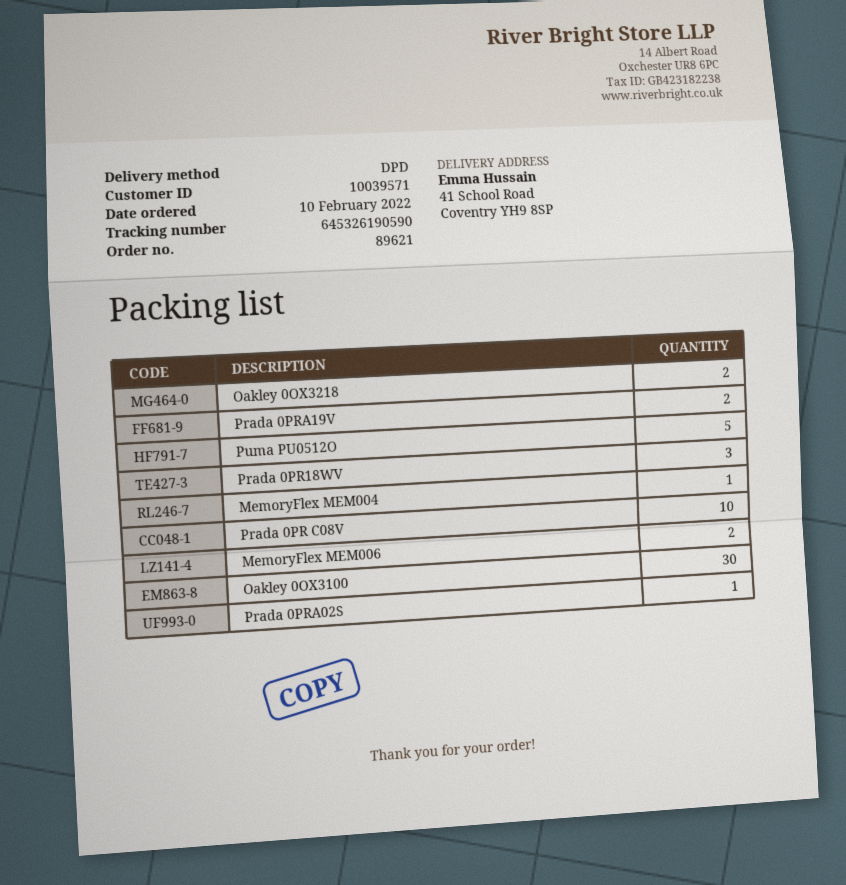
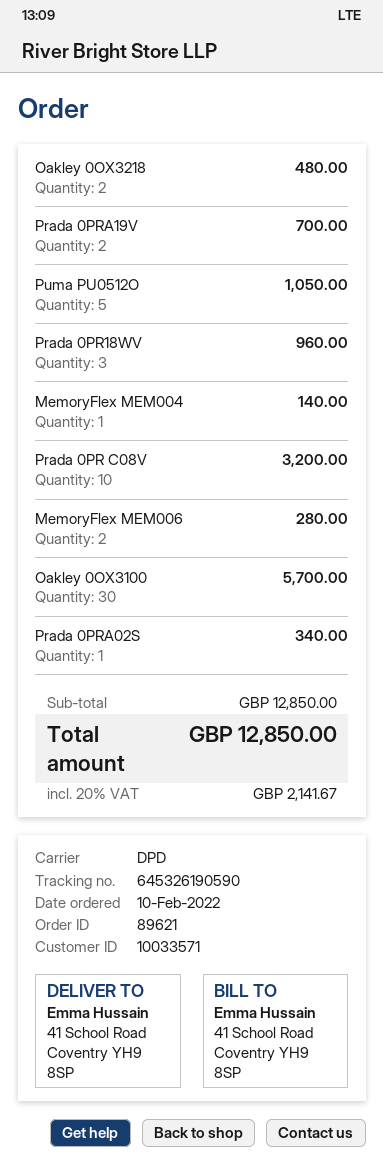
customer number: 10039571 -> 10033571

